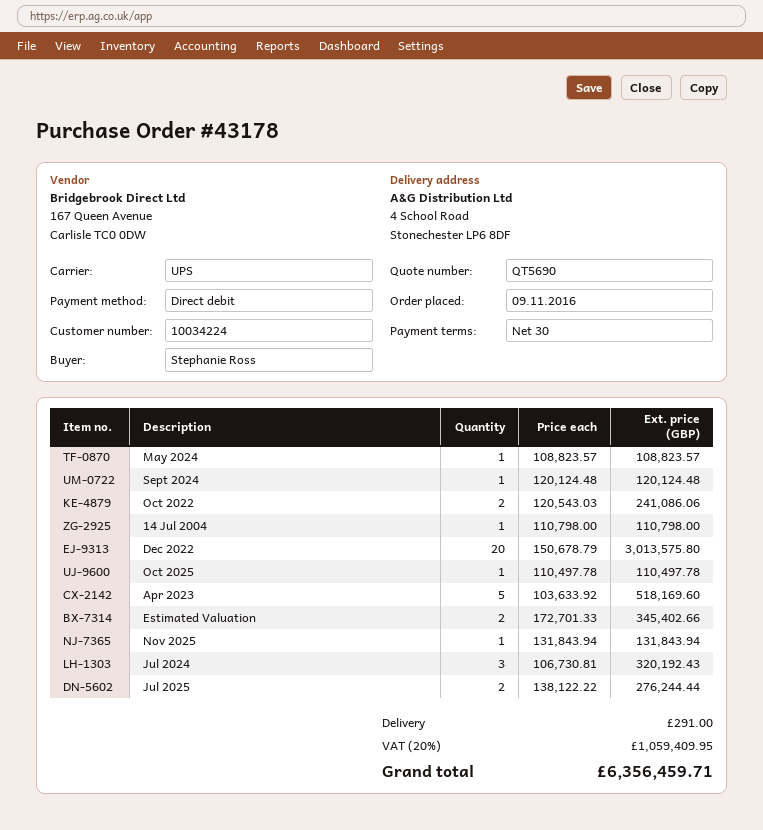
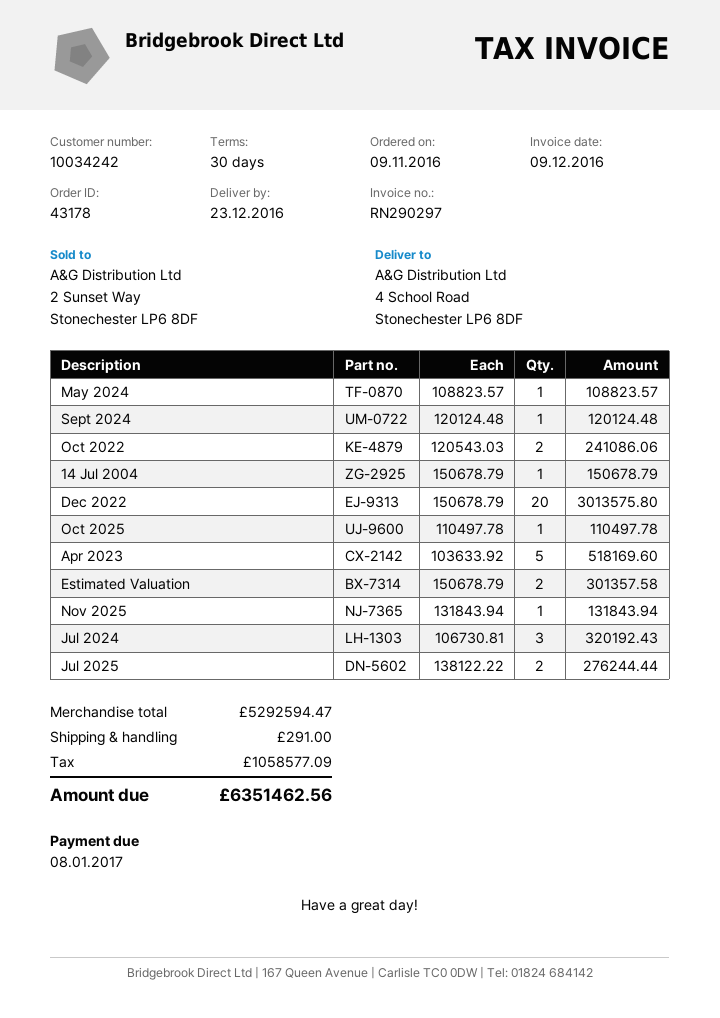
customer number: 10034224 -> 10034242
14 Jul 2004: 1 x 110798.00 = 110798.00 -> 1 x 150678.79 = 150678.79
Estimated Valuation: 2 x 172701.33 = 345402.66 -> 2 x 150678.79 = 301357.58
tax: 1059409.95 -> 1058577.09
total: 6356459.71 -> 6351462.56

